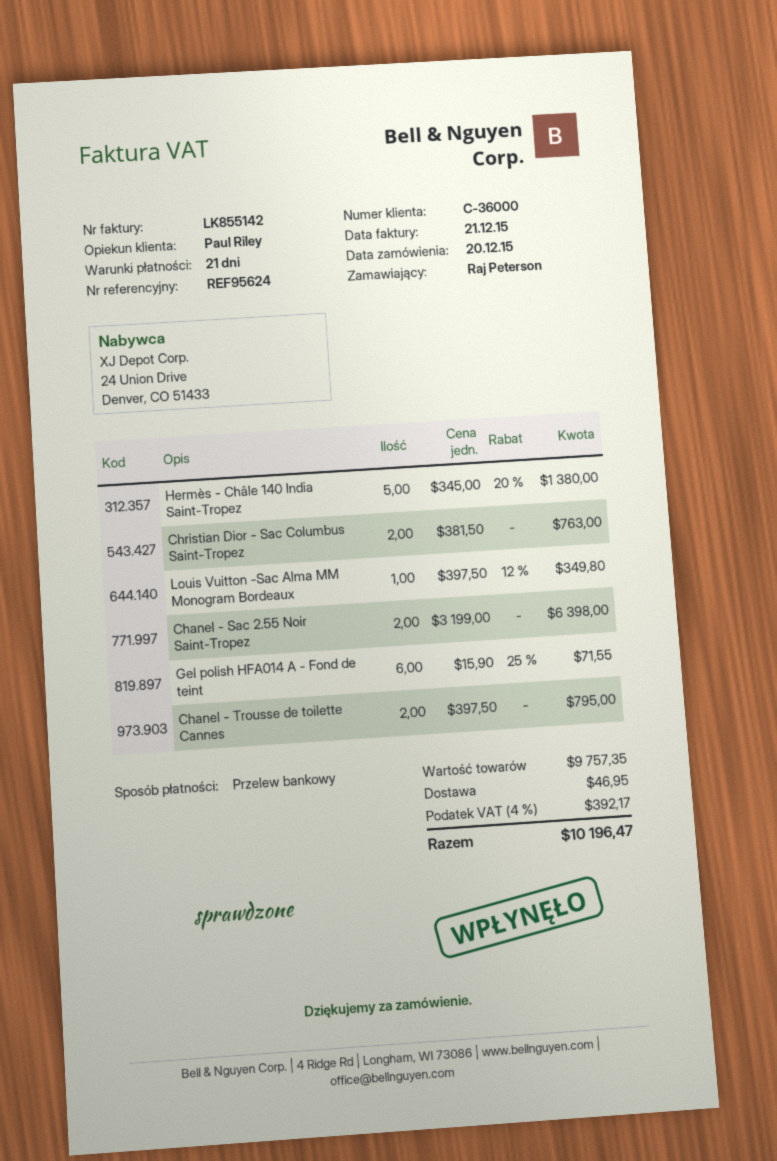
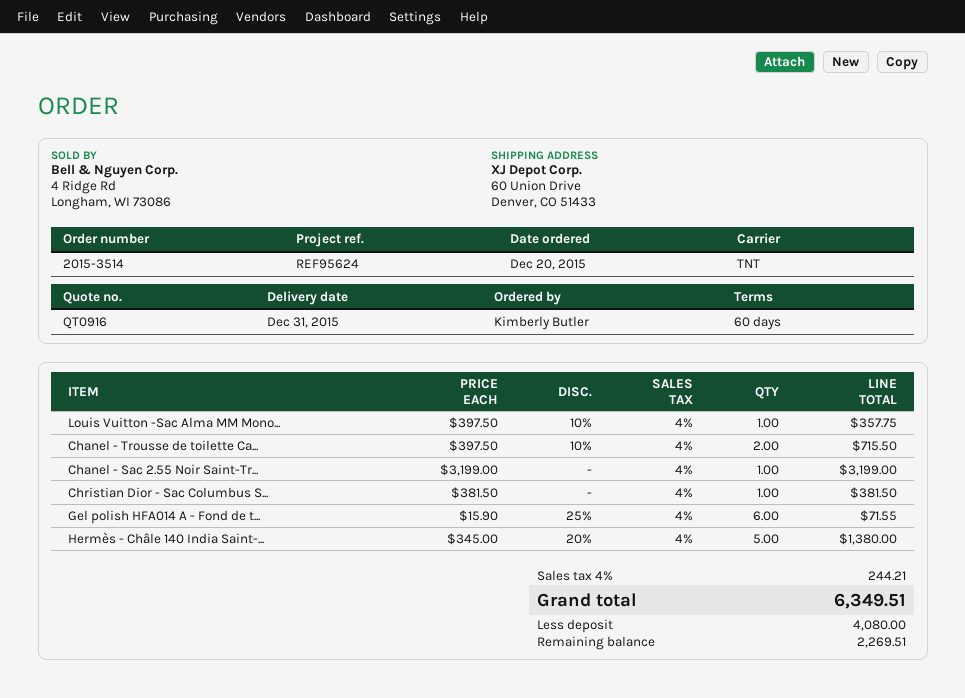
payment terms: 21 days -> 60 days
ordered by: Raj Peterson -> Kimberly Butler
Christian Dior - Sac Columbus Saint-Tropez: 2 x 381.50 = 763.00 -> 1 x 381.50 = 381.50
Louis Vuitton -Sac Alma MM Monogram Bordeaux: 1 x 397.50 - 12% = 349.80 -> 1 x 397.50 - 10% = 357.75
Chanel - Sac 2.55 Noir Saint-Tropez: 2 x 3199.00 = 6398.00 -> 1 x 3199.00 = 3199.00
Chanel - Trousse de toilette Cannes: 2 x 397.50 = 795.00 -> 2 x 397.50 - 10% = 715.50
shipping: 46.95 -> none
tax: 4% = 392.17 -> 4% = 244.21
total: 10196.47 -> 6349.51

